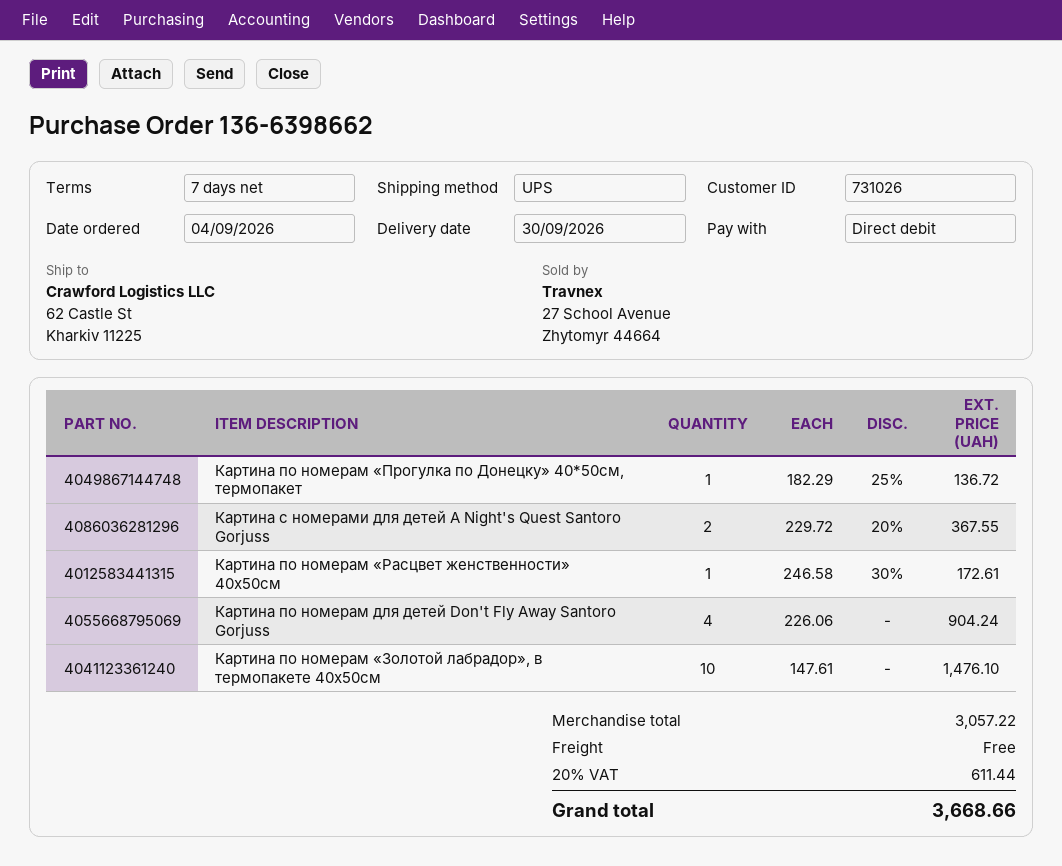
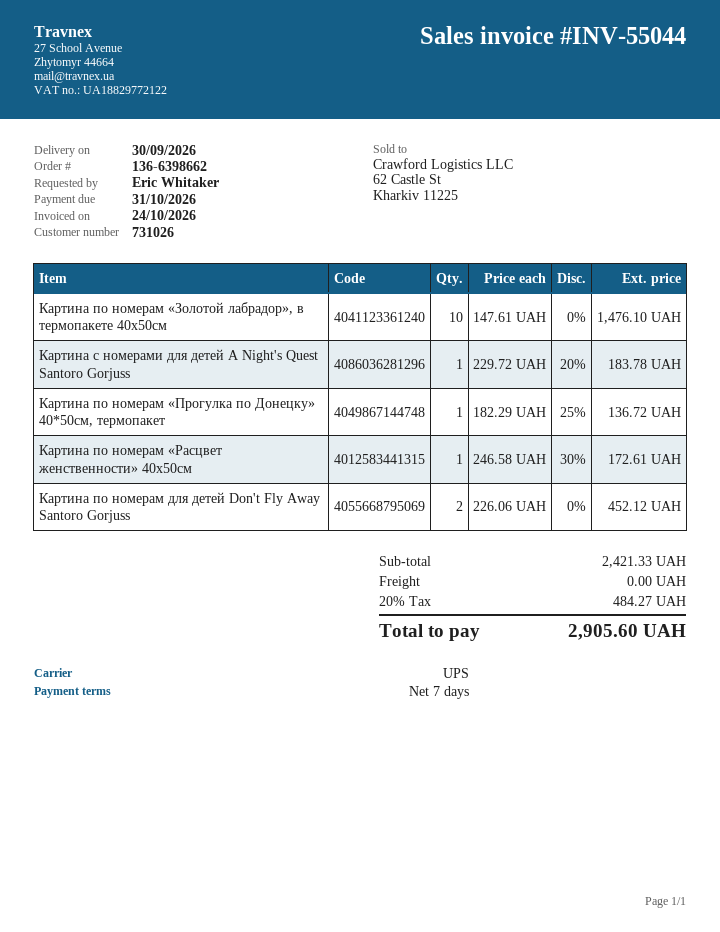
Картина с номерами для детей A Night's Quest Santoro Gorjuss: 2 x 229.72 - 20% = 367.55 -> 1 x 229.72 - 20% = 183.78
Картина по номерам для детей Don't Fly Away Santoro Gorjuss: 4 x 226.06 = 904.24 -> 2 x 226.06 = 452.12
subtotal: 3057.22 -> 2421.33
tax: 20% = 611.44 -> 20% = 484.27
total: 3668.66 -> 2905.60

